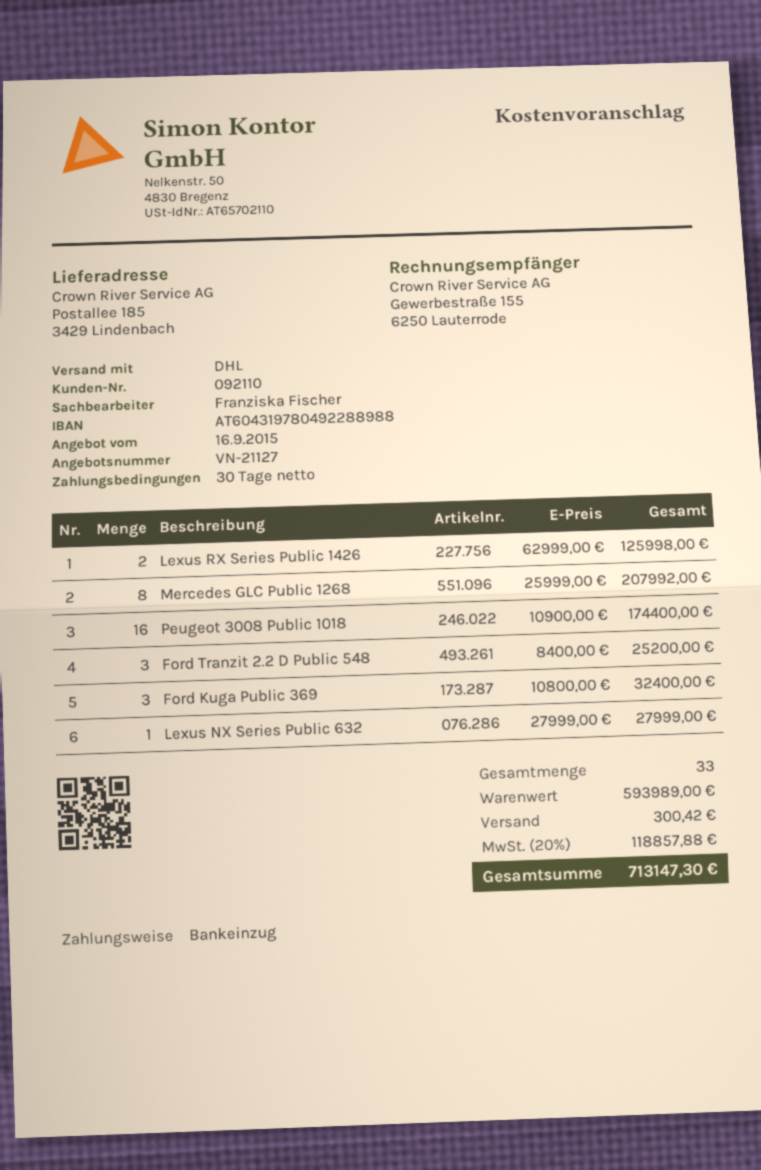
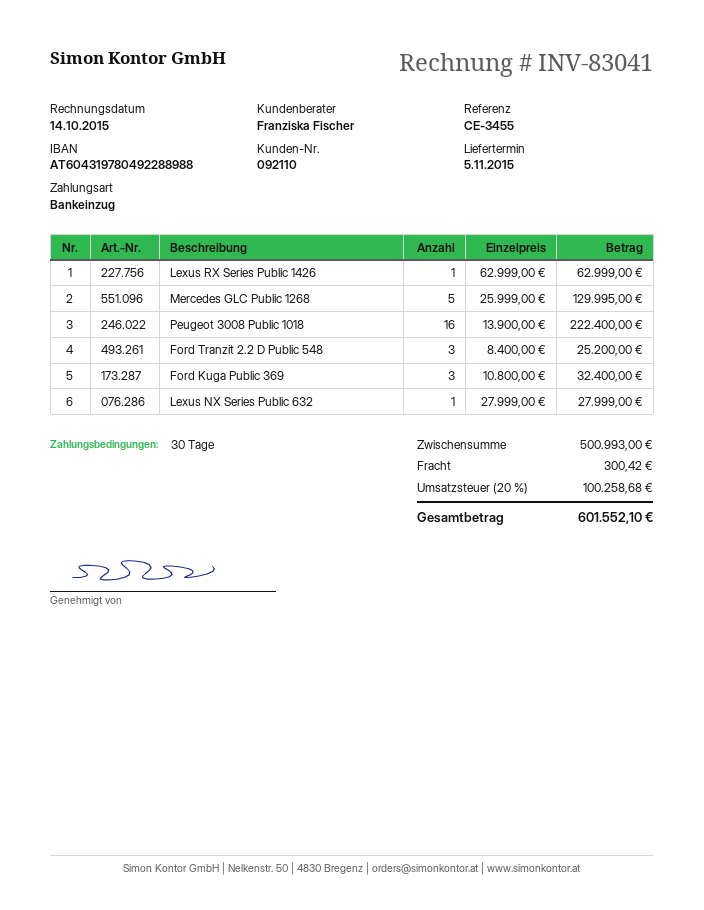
Lexus RX Series Public 1426: 2 x 62999.00 = 125998.00 -> 1 x 62999.00 = 62999.00
Mercedes GLC Public 1268: 8 x 25999.00 = 207992.00 -> 5 x 25999.00 = 129995.00
Peugeot 3008 Public 1018: 16 x 10900.00 = 174400.00 -> 16 x 13900.00 = 222400.00
subtotal: 593989.00 -> 500993.00
tax: 20% = 118857.88 -> 20% = 100258.68
total: 713147.30 -> 601552.10

